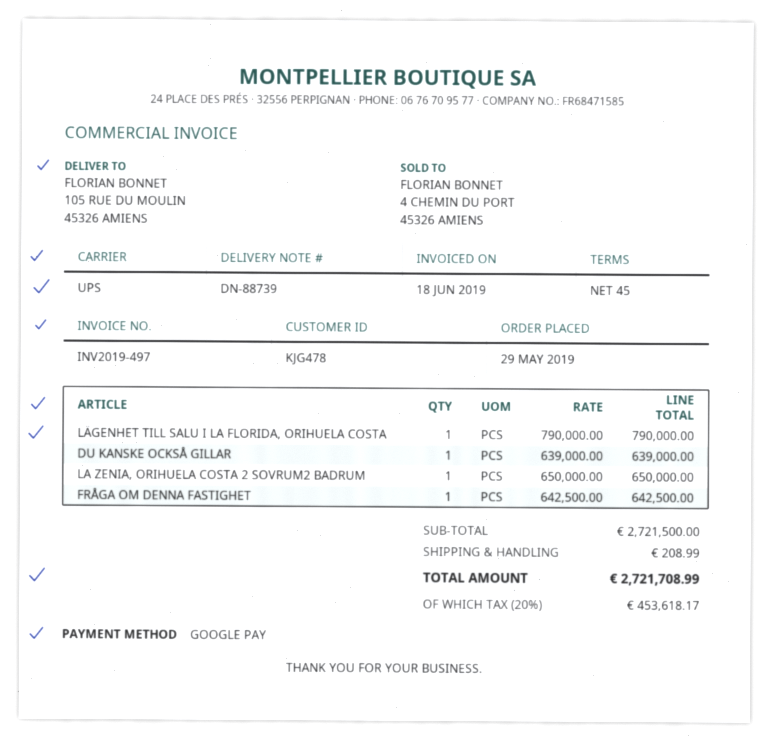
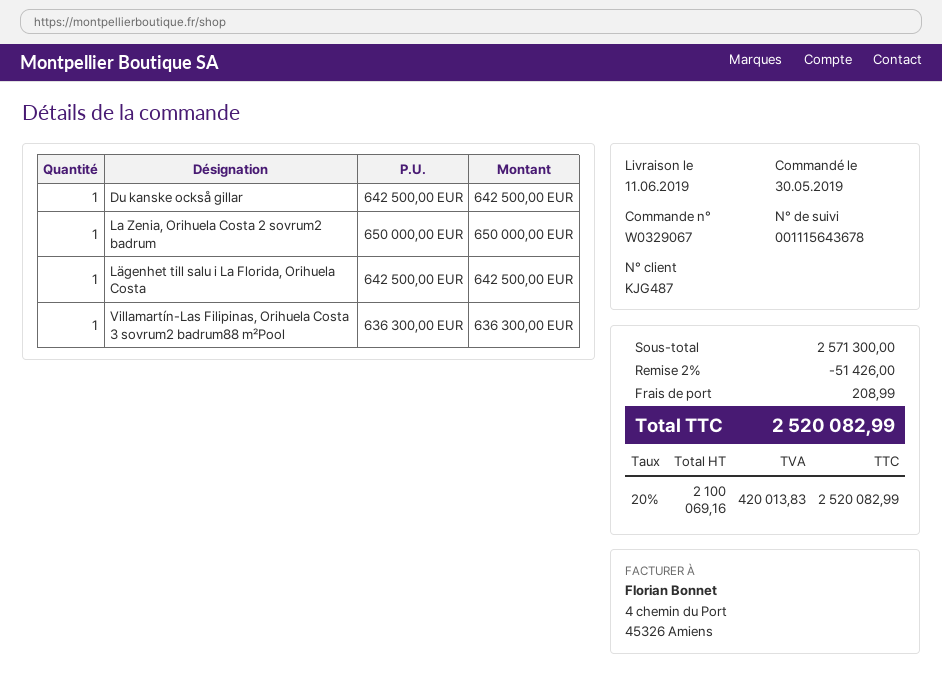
order date: 2019-05-29 -> 2019-05-30
customer number: KJG478 -> KJG487
LÄGENHET TILL SALU I LA FLORIDA, ORIHUELA COSTA: 1 x 790000.00 = 790000.00 -> 1 x 642500.00 = 642500.00
DU KANSKE OCKSÅ GILLAR: 1 x 639000.00 = 639000.00 -> 1 x 642500.00 = 642500.00
FRÅGA OM DENNA FASTIGHET: 1 x 642500.00 = 642500.00 -> none
Villamartín-Las Filipinas, Orihuela Costa 3 sovrum2 badrum88 m²Pool: none -> 1 x 636300.00 = 636300.00
subtotal: 2721500.00 -> 2571300.00
discount: none -> 2% = 51426.00
tax: 20% = 453618.17 -> 20% = 420013.83
total: 2721708.99 -> 2520082.99

